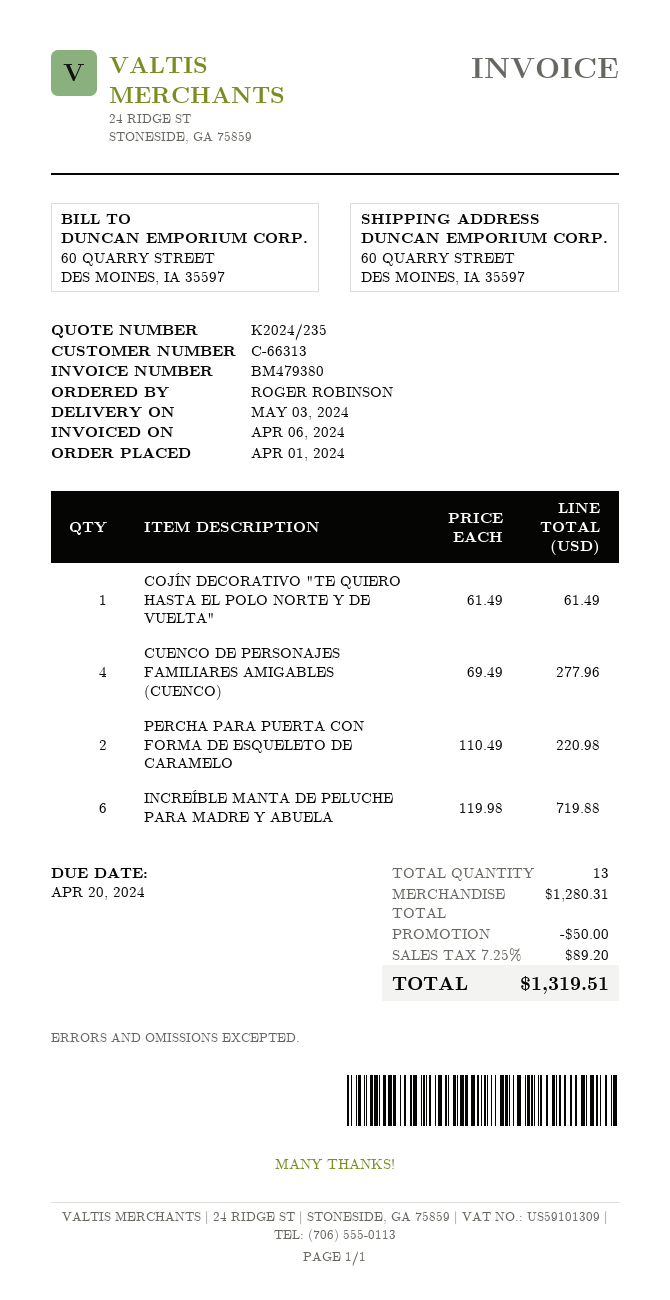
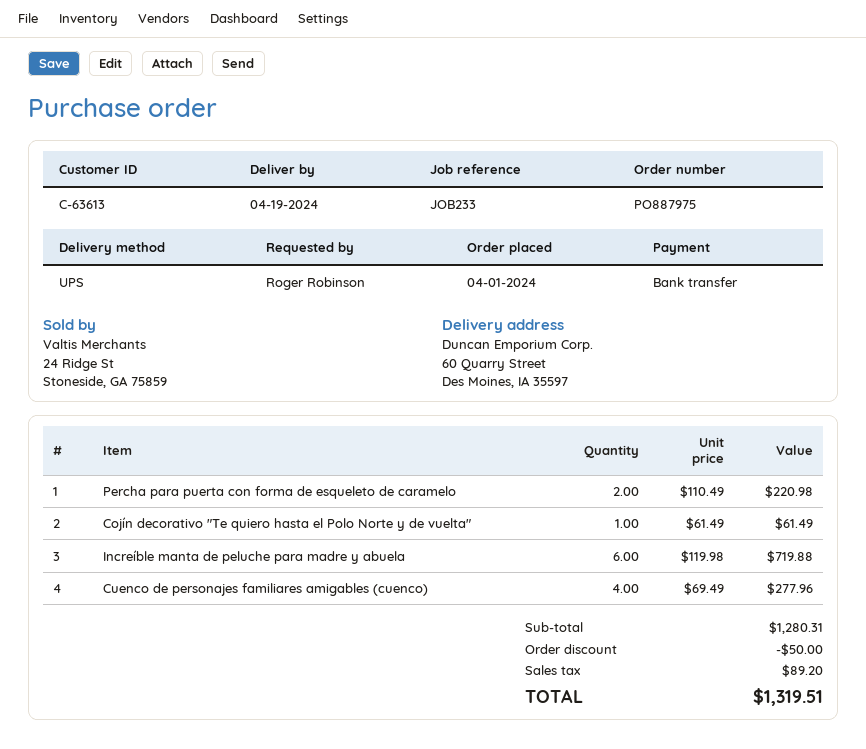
delivery date: 2024-05-03 -> 2024-04-19
customer number: C-66313 -> C-63613

